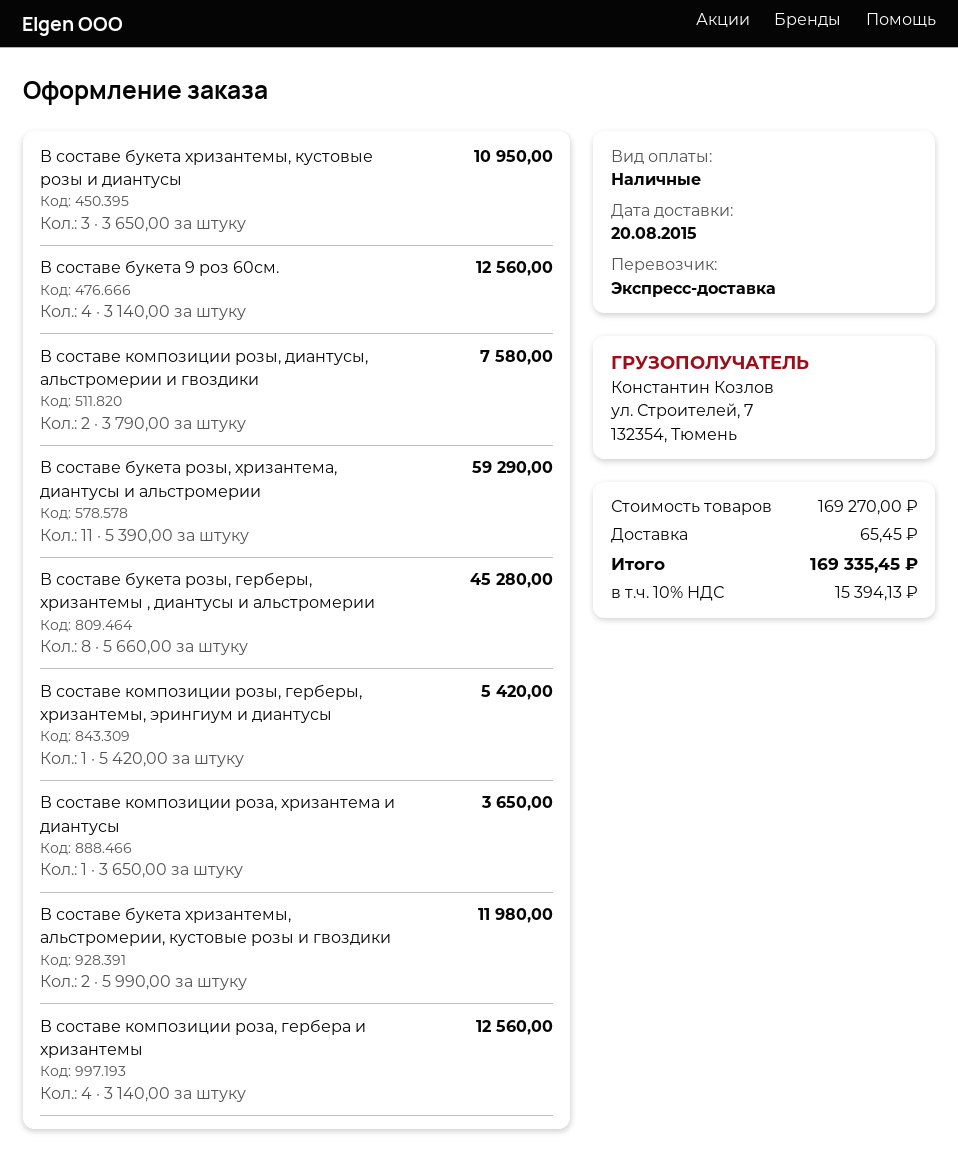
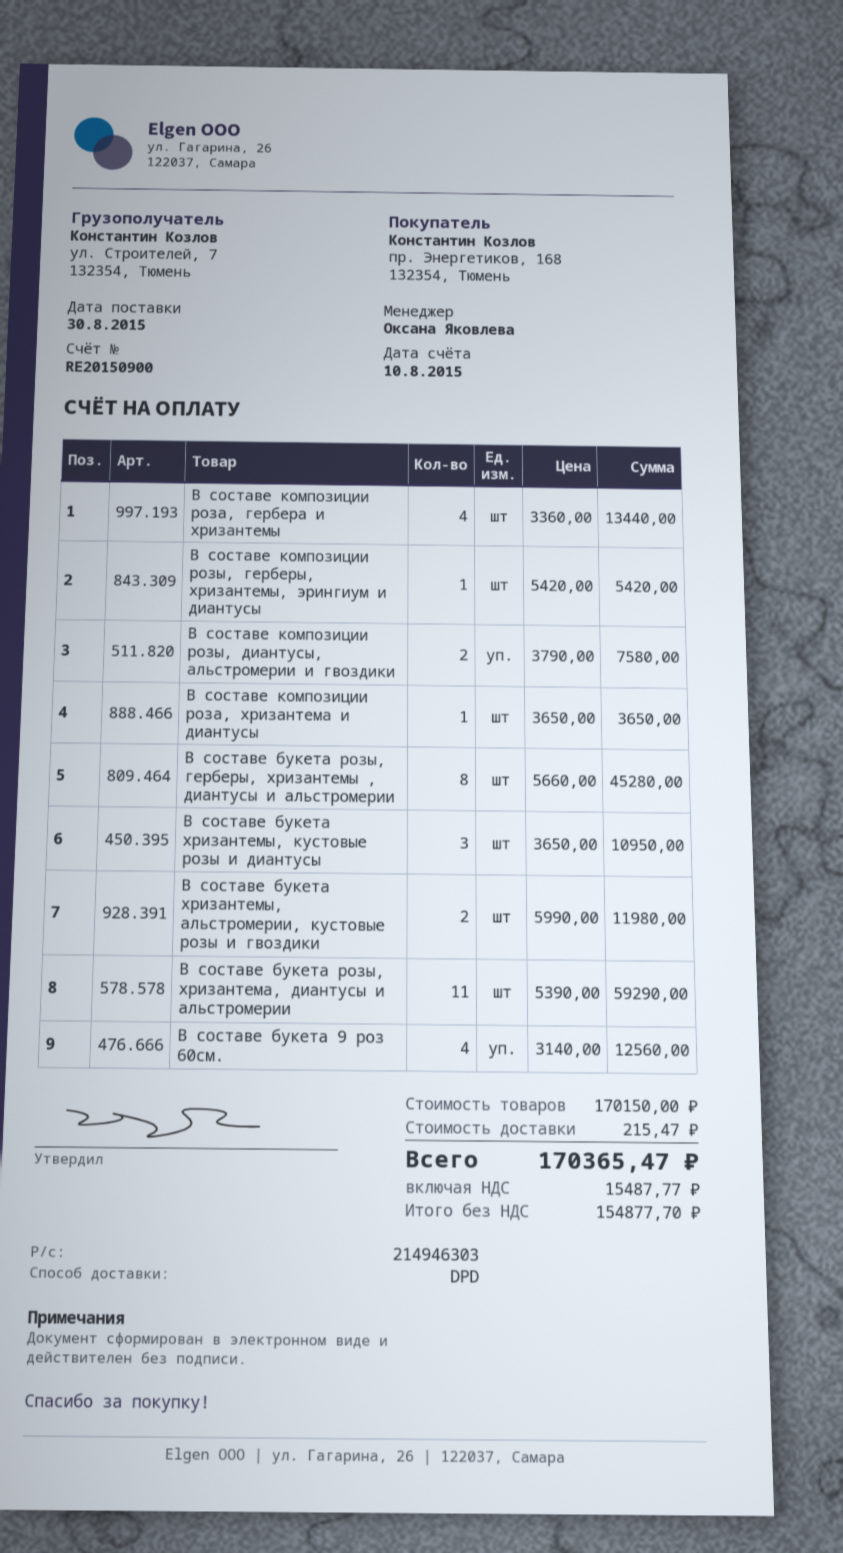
delivery date: 2015-08-20 -> 2015-08-30
shipping method: express -> DPD
В составе композиции роза, гербера и хризантемы: 4 x 3140.00 = 12560.00 -> 4 x 3360.00 = 13440.00
subtotal: 169270.00 -> 170150.00
shipping: 65.45 -> 215.47
tax: 15394.13 -> 15487.77
total: 169335.45 -> 170365.47

